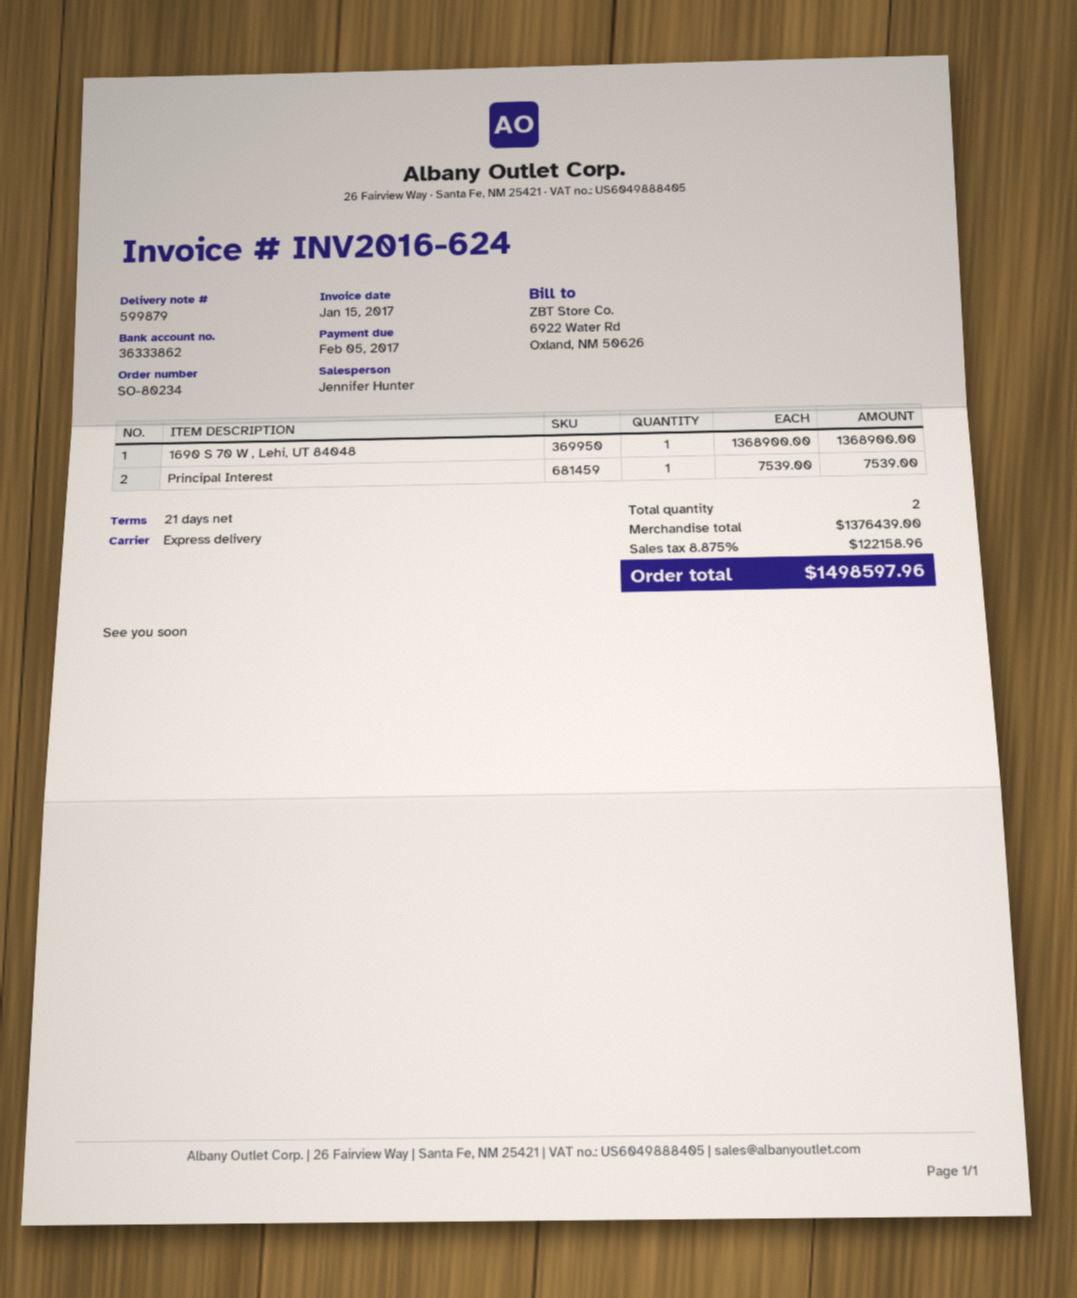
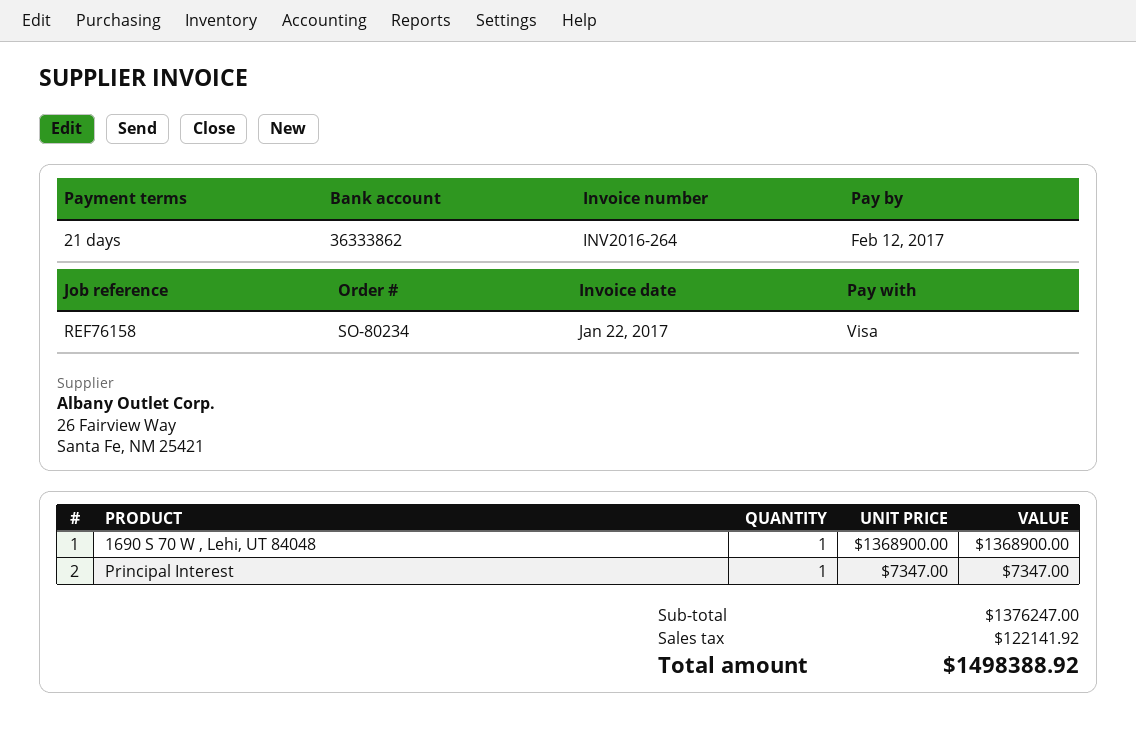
invoice number: INV2016-624 -> INV2016-264
invoice date: 2017-01-15 -> 2017-01-22
due date: 2017-02-05 -> 2017-02-12
Principal Interest: 1 x 7539.00 = 7539.00 -> 1 x 7347.00 = 7347.00
subtotal: 1376439.00 -> 1376247.00
tax: 122158.96 -> 122141.92
total: 1498597.96 -> 1498388.92

